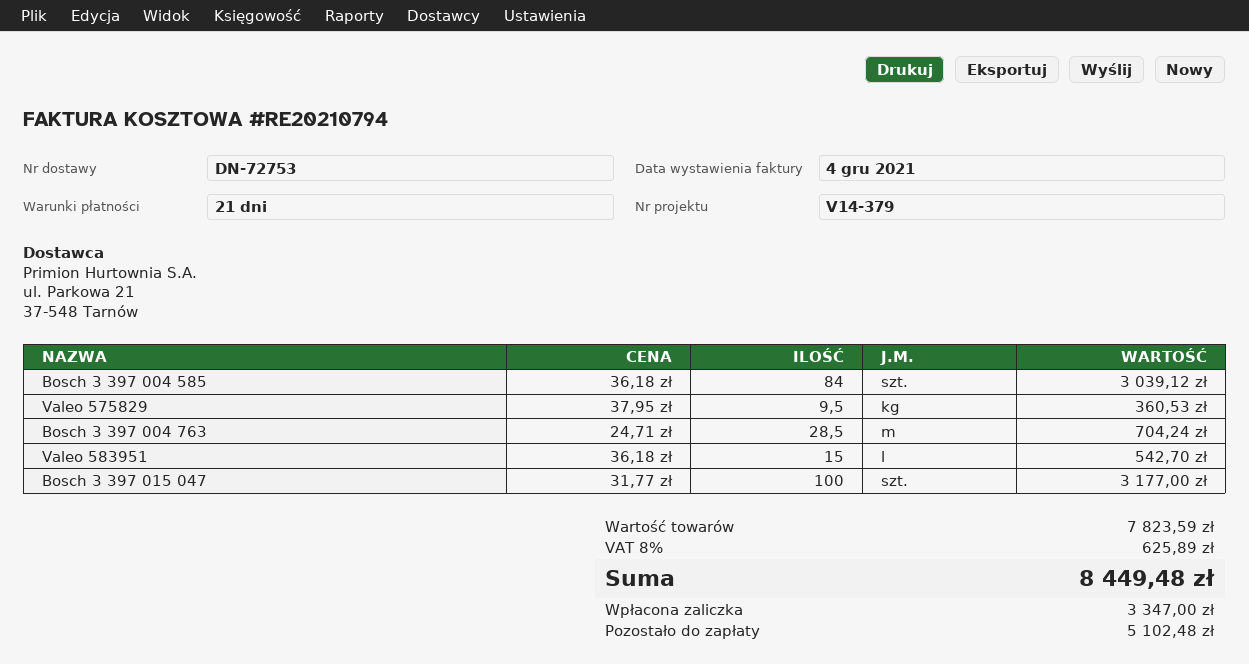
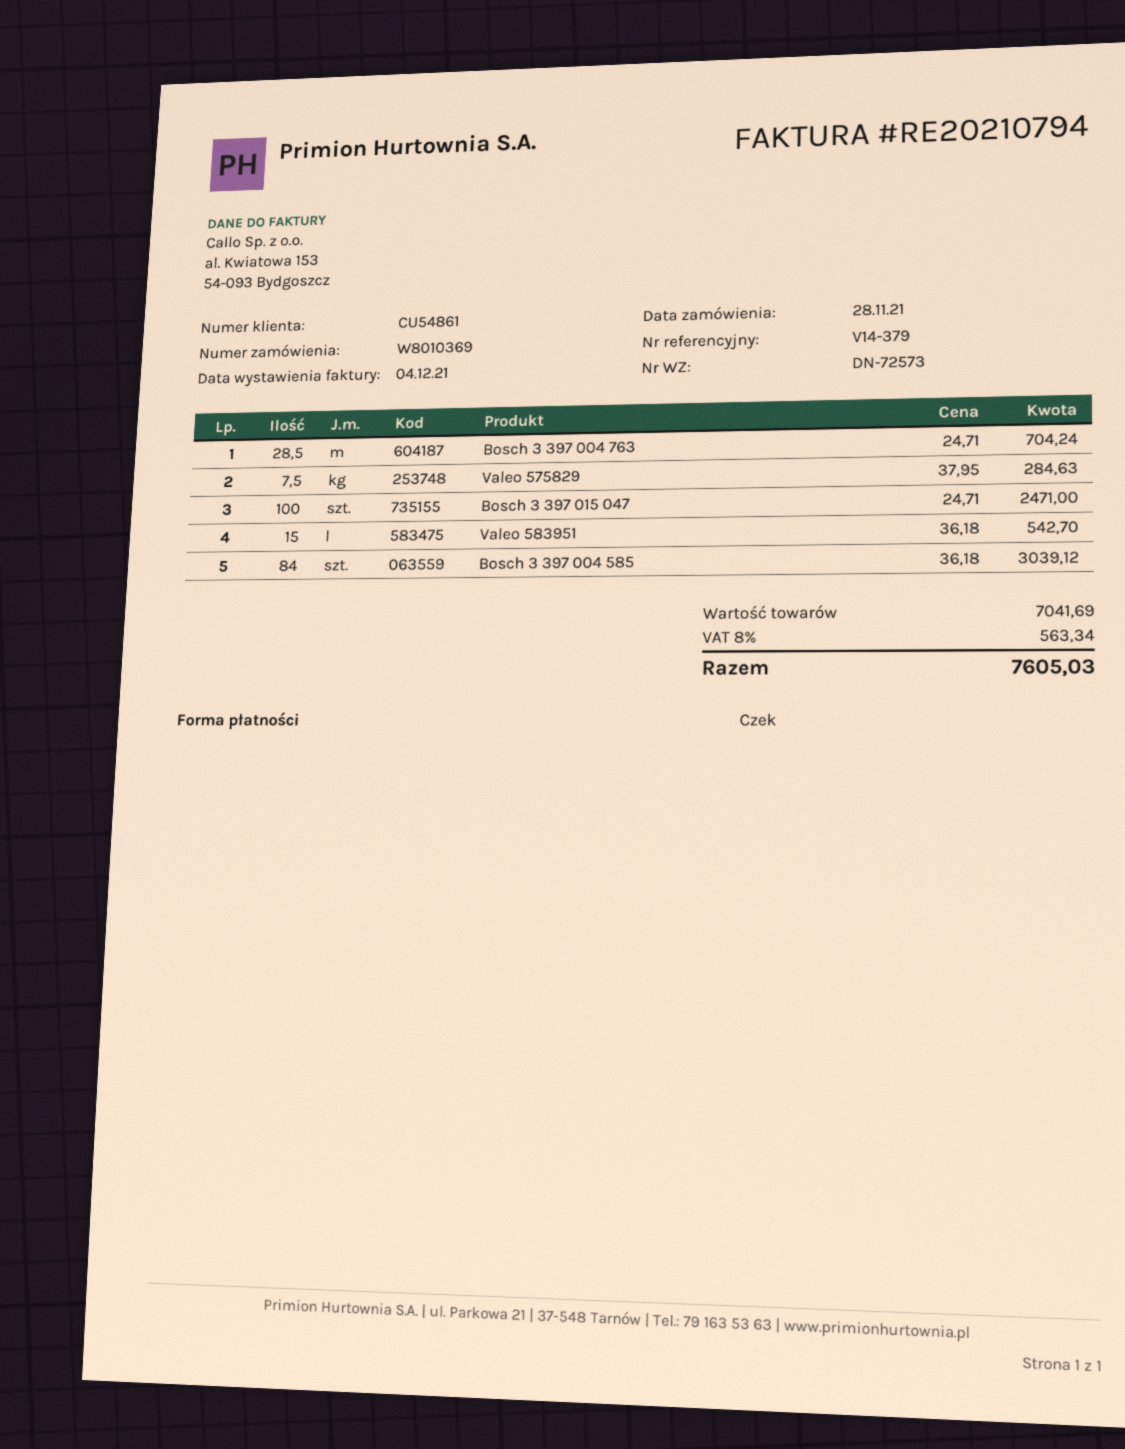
delivery note number: DN-72753 -> DN-72573
Valeo 575829: 9.5 x 37.95 = 360.53 -> 7.5 x 37.95 = 284.63
Bosch 3 397 015 047: 100 x 31.77 = 3177.00 -> 100 x 24.71 = 2471.00
subtotal: 7823.59 -> 7041.69
tax: 8% = 625.89 -> 8% = 563.34
total: 8449.48 -> 7605.03

